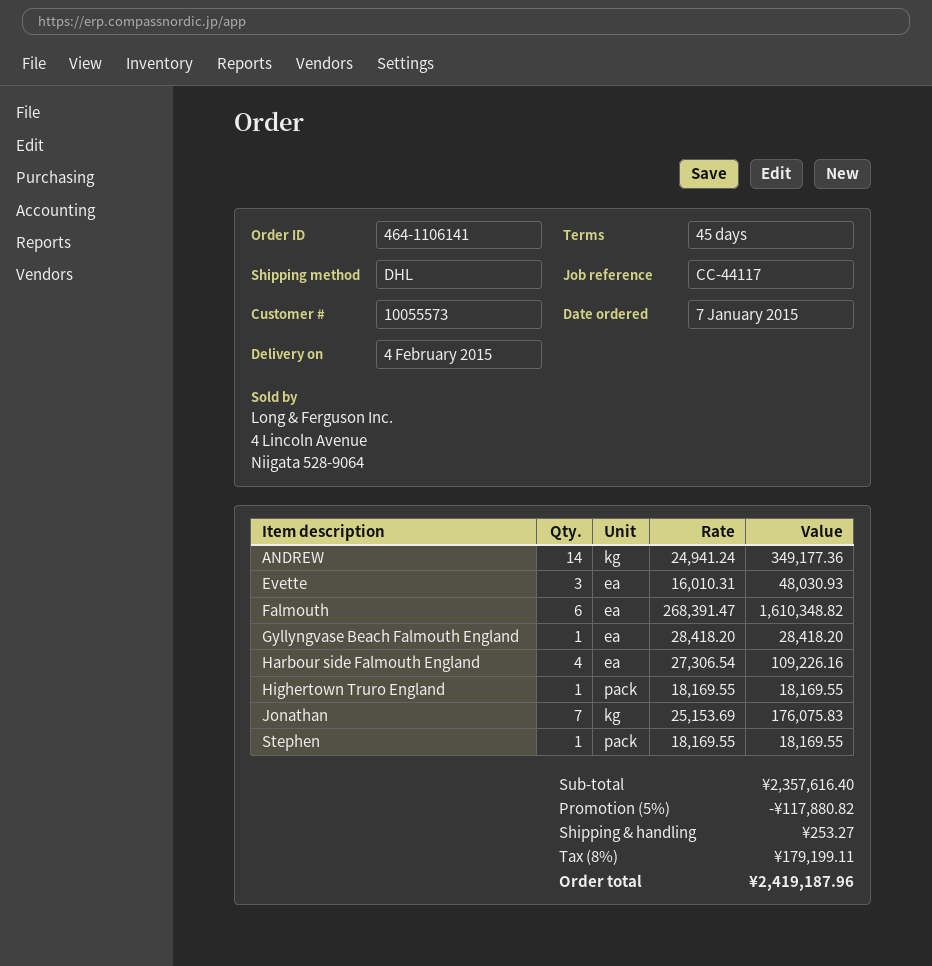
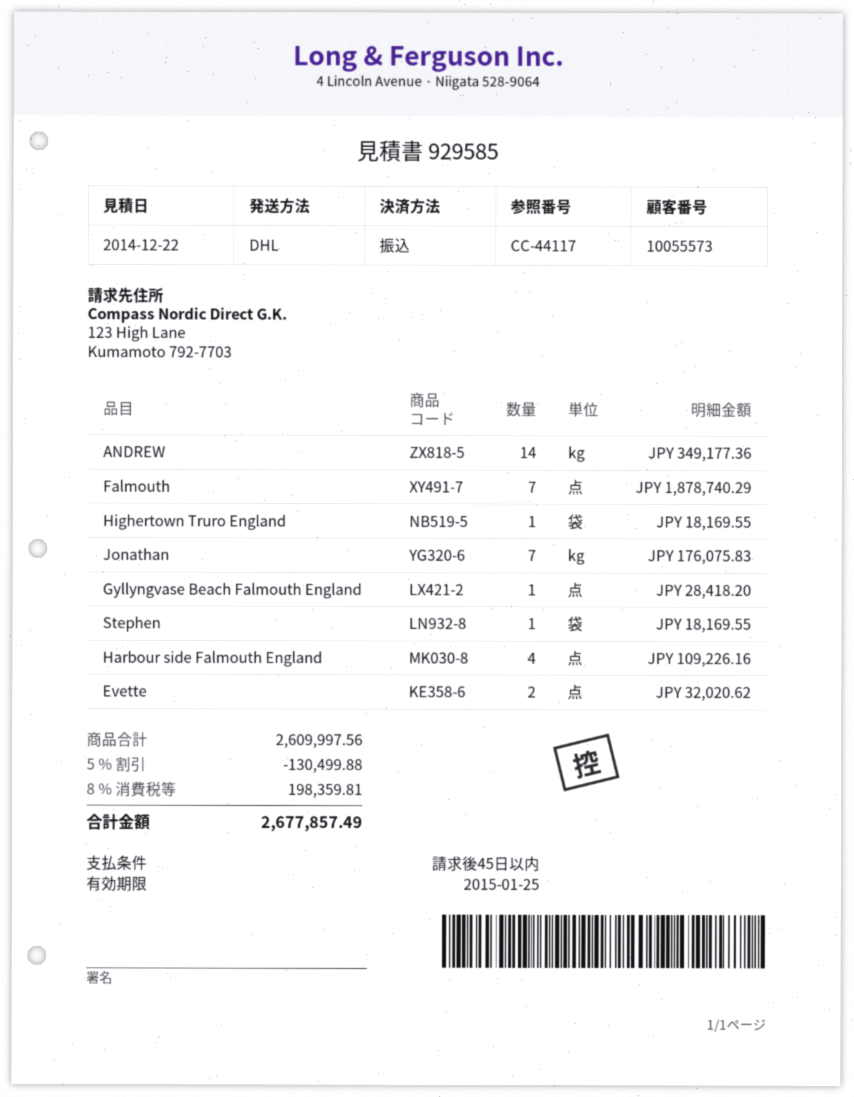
Evette: 3 for 48030.93 -> 2 for 32020.62
Falmouth: 6 for 1610348.82 -> 7 for 1878740.29
subtotal: 2357616.40 -> 2609997.56
discount: 5% = 117880.82 -> 5% = 130499.88
shipping: 253.27 -> none
tax: 8% = 179199.11 -> 8% = 198359.81
total: 2419187.96 -> 2677857.49

